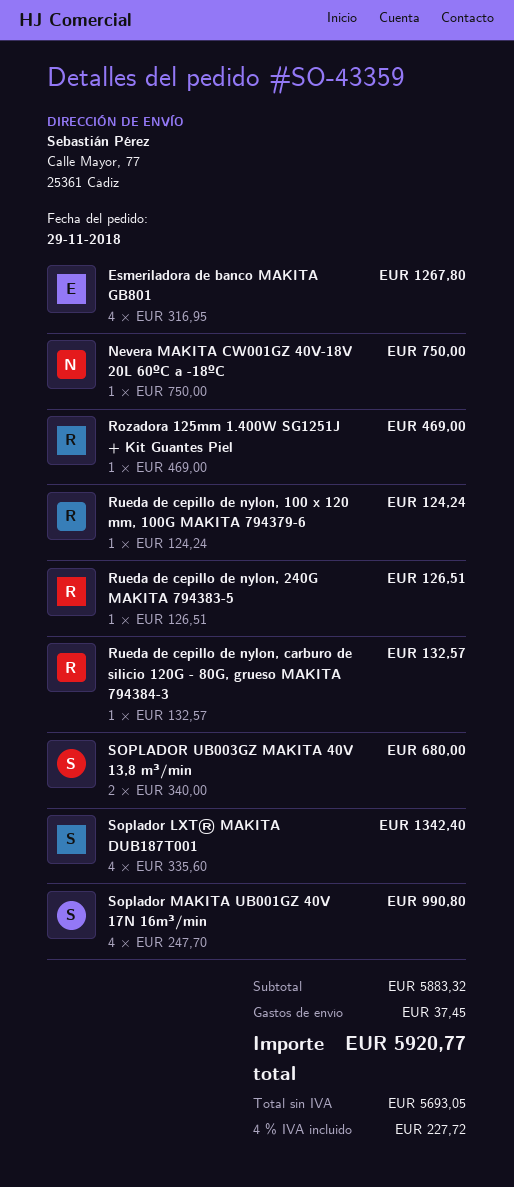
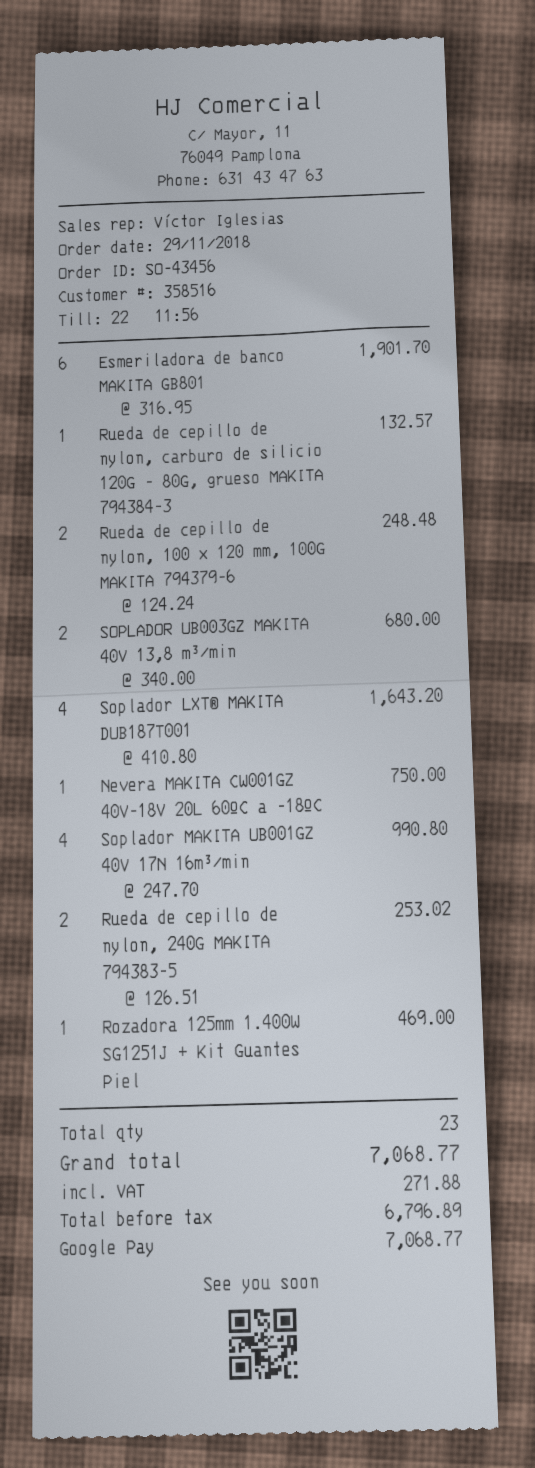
order number: SO-43359 -> SO-43456
Esmeriladora de banco MAKITA GB801: 4 x 316.95 = 1267.80 -> 6 x 316.95 = 1901.70
Rueda de cepillo de nylon, 100 x 120 mm, 100G MAKITA 794379-6: 1 x 124.24 = 124.24 -> 2 x 124.24 = 248.48
Rueda de cepillo de nylon, 240G MAKITA 794383-5: 1 x 126.51 = 126.51 -> 2 x 126.51 = 253.02
Soplador LXT® MAKITA DUB187T001: 4 x 335.60 = 1342.40 -> 4 x 410.80 = 1643.20
shipping: 37.45 -> none
net: 5693.05 -> 6796.89
tax: 227.72 -> 271.88
total: 5920.77 -> 7068.77

